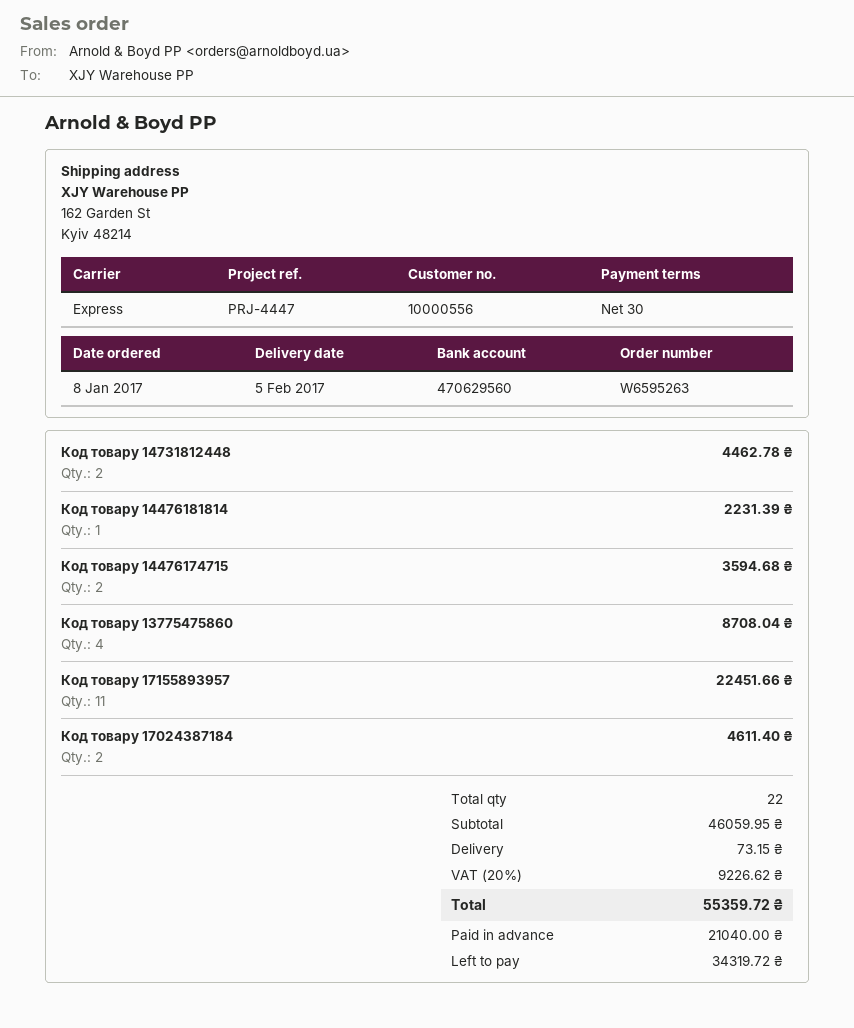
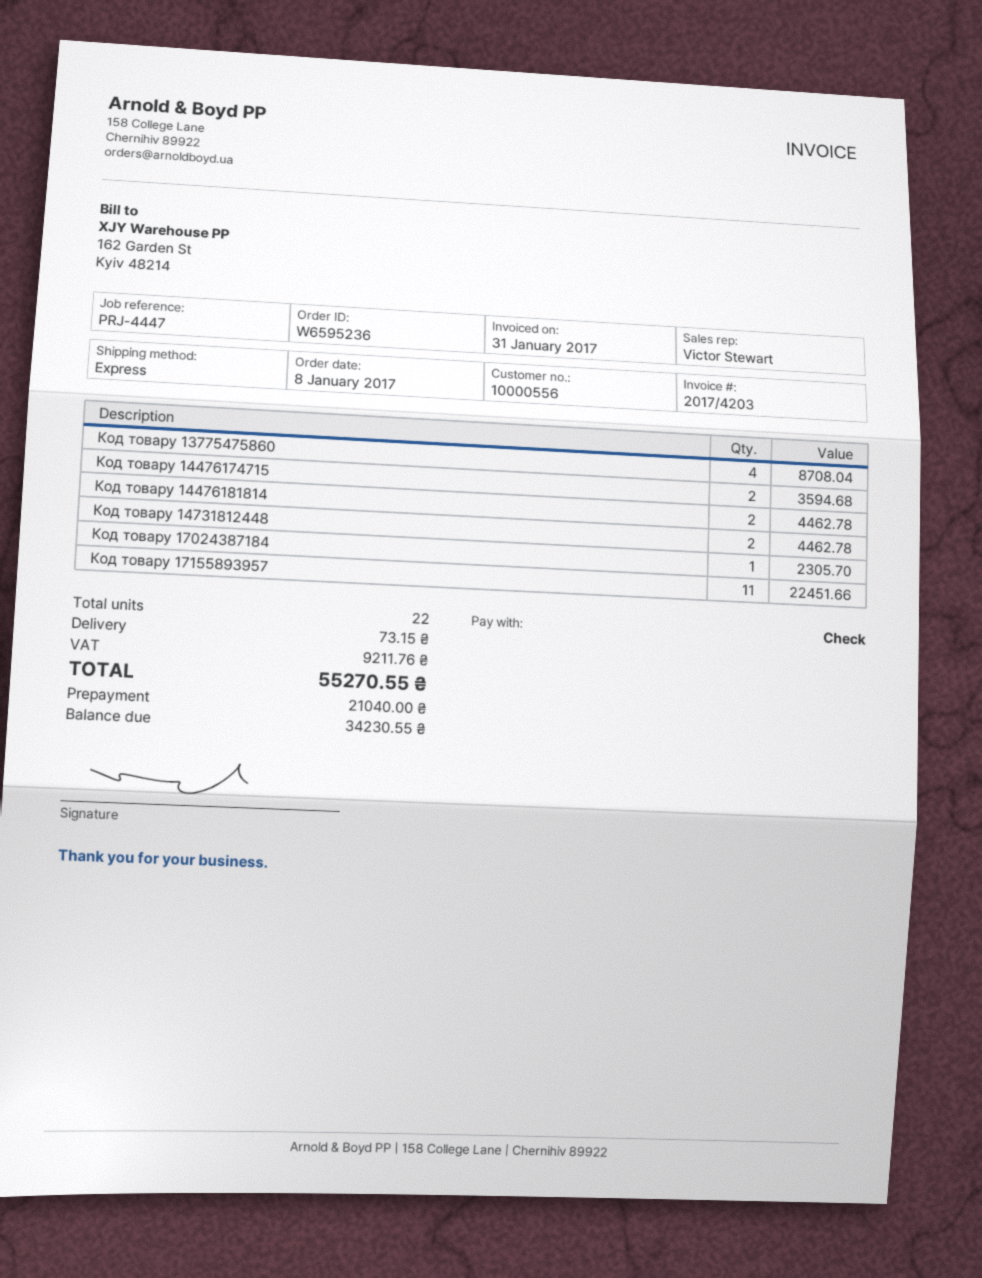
order number: W6595263 -> W6595236
Код товару 14476181814: 1 for 2231.39 -> 2 for 4462.78
Код товару 17024387184: 2 for 4611.40 -> 1 for 2305.70
tax: 9226.62 -> 9211.76
total: 55359.72 -> 55270.55
balance: 34319.72 -> 34230.55

